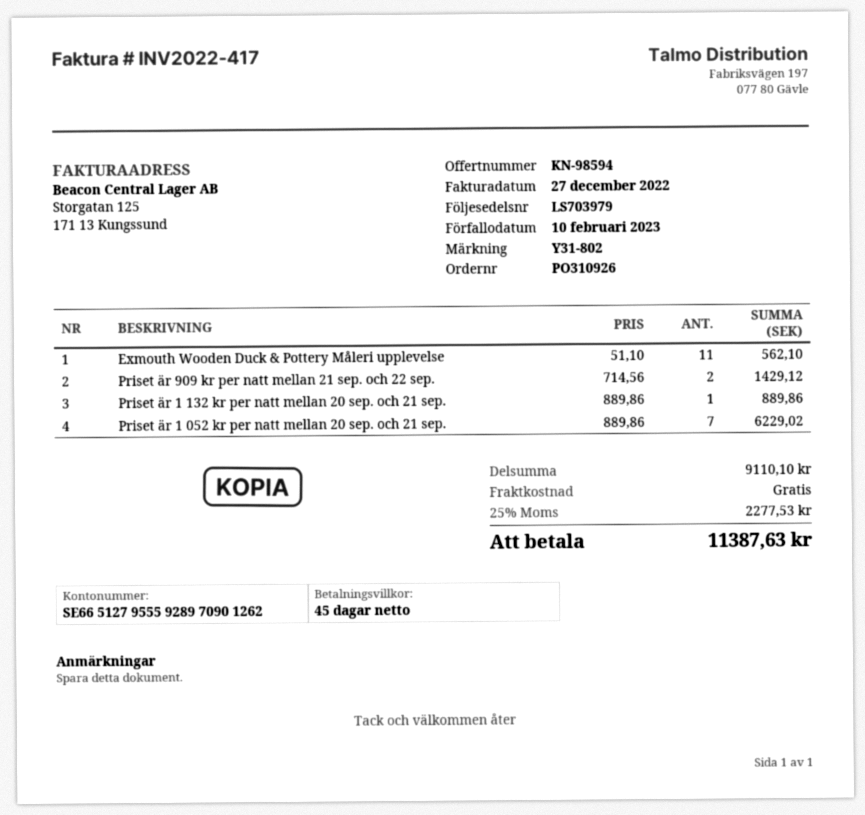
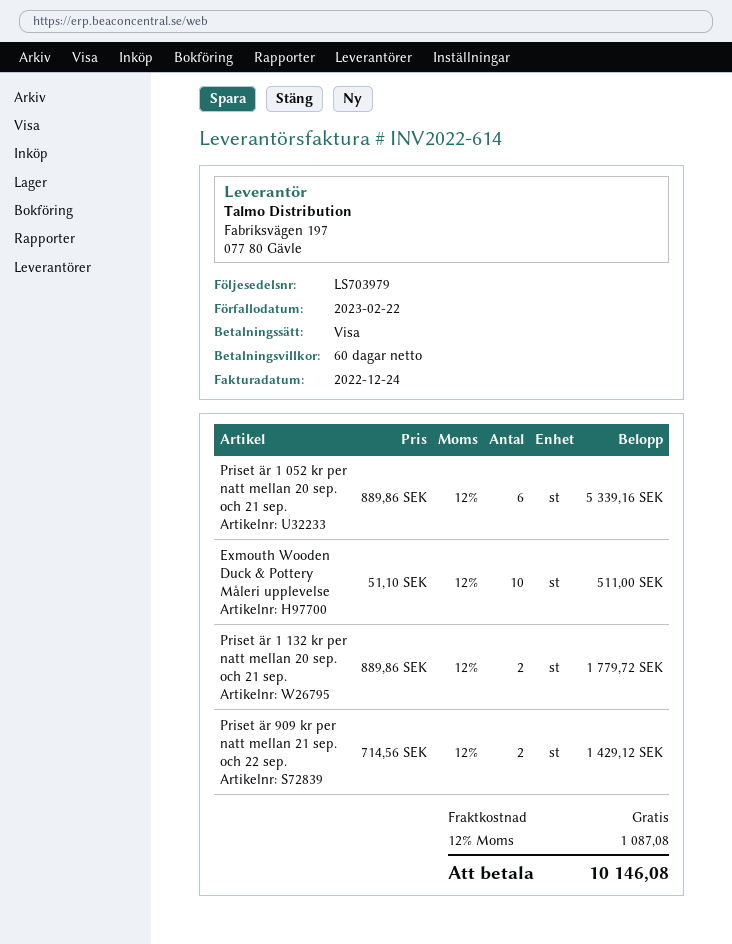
invoice number: INV2022-417 -> INV2022-614
invoice date: 2022-12-27 -> 2022-12-24
payment terms: 45 days -> 60 days
due date: 2023-02-10 -> 2023-02-22
Exmouth Wooden Duck & Pottery Måleri upplevelse: 11 x 51.10 = 562.10 -> 10 x 51.10 = 511.00
Priset är 1 132 kr per natt mellan 20 sep. och 21 sep.: 1 x 889.86 = 889.86 -> 2 x 889.86 = 1779.72
Priset är 1 052 kr per natt mellan 20 sep. och 21 sep.: 7 x 889.86 = 6229.02 -> 6 x 889.86 = 5339.16
tax: 25% = 2277.53 -> 12% = 1087.08
total: 11387.63 -> 10146.08

